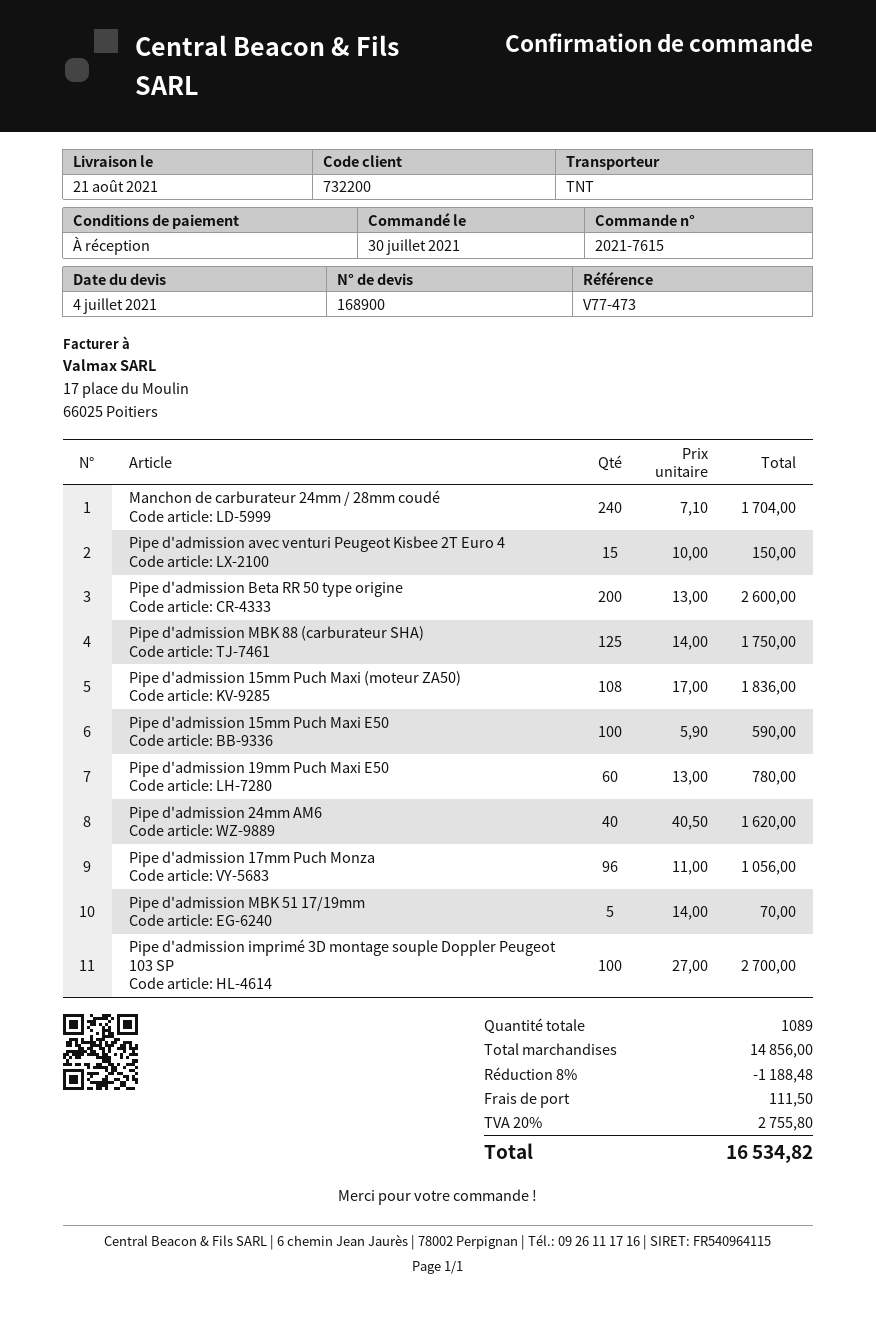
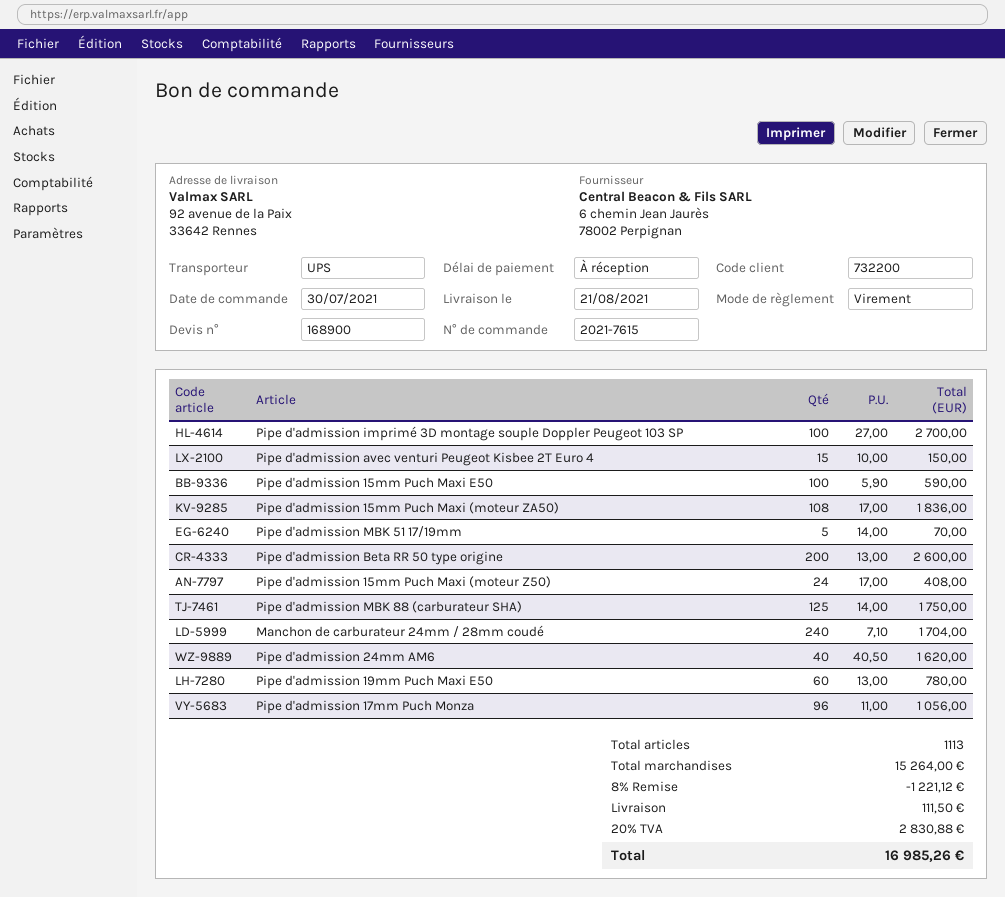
shipping method: TNT -> UPS
Pipe d'admission 15mm Puch Maxi (moteur Z50): none -> 24 x 17.00 = 408.00
total quantity: 1089 -> 1113
subtotal: 14856.00 -> 15264.00
discount: 8% = 1188.48 -> 8% = 1221.12
tax: 20% = 2755.80 -> 20% = 2830.88
total: 16534.82 -> 16985.26

